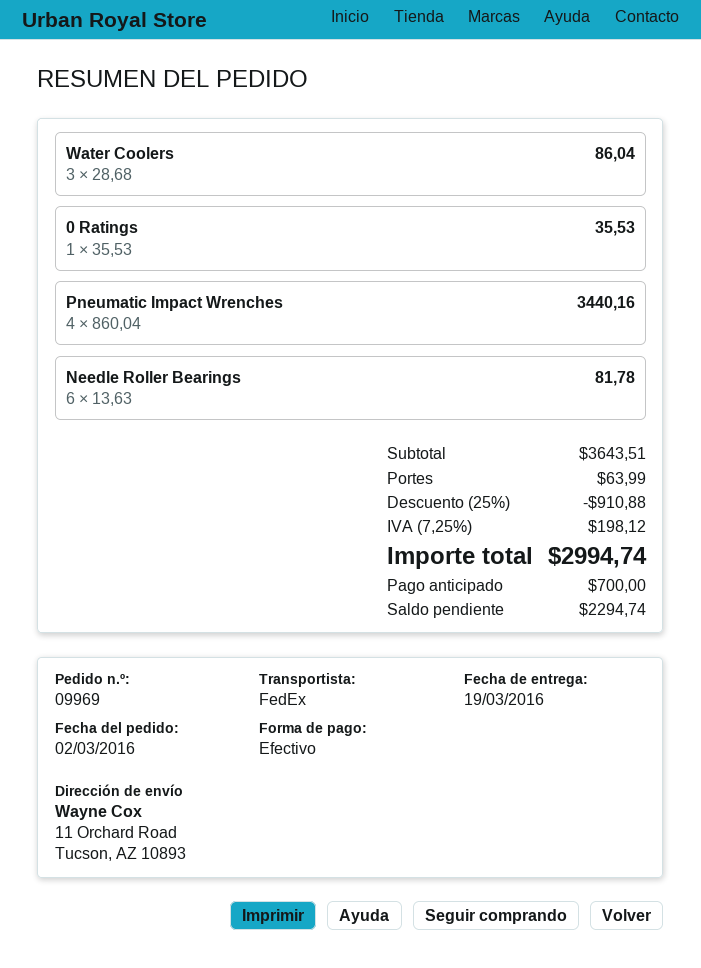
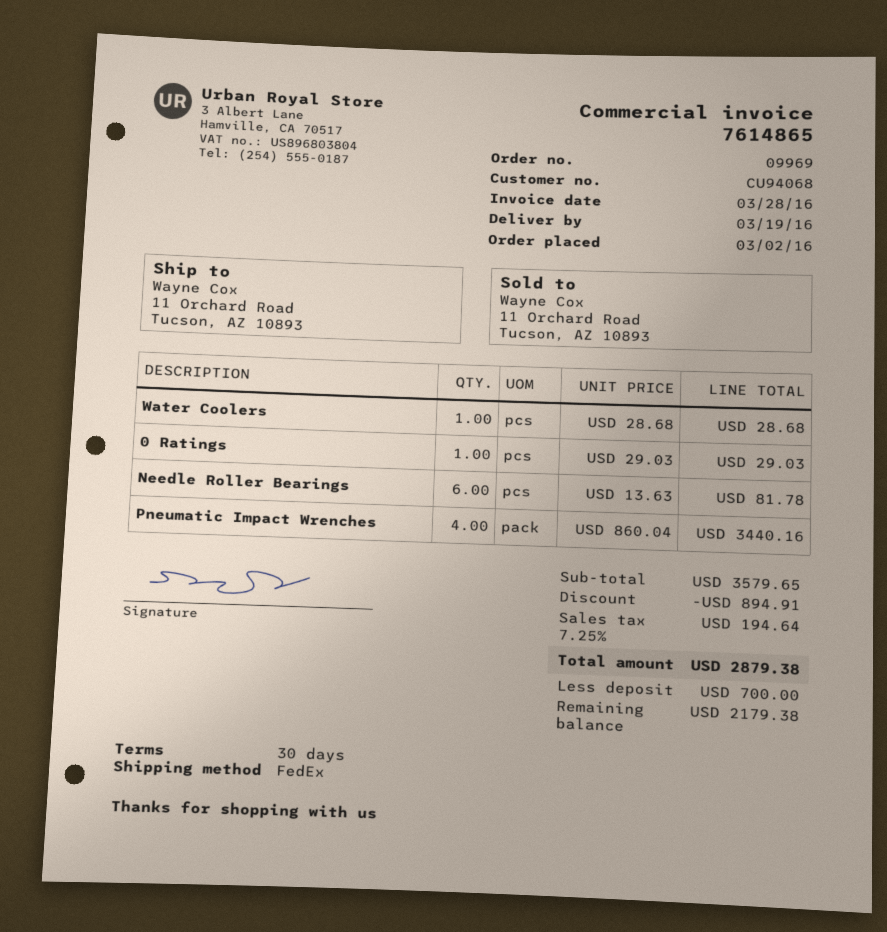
Water Coolers: 3 x 28.68 = 86.04 -> 1 x 28.68 = 28.68
0 Ratings: 1 x 35.53 = 35.53 -> 1 x 29.03 = 29.03
subtotal: 3643.51 -> 3579.65
discount: 910.88 -> 894.91
shipping: 63.99 -> none
tax: 7.25% = 198.12 -> 7.25% = 194.64
total: 2994.74 -> 2879.38
balance: 2294.74 -> 2179.38

